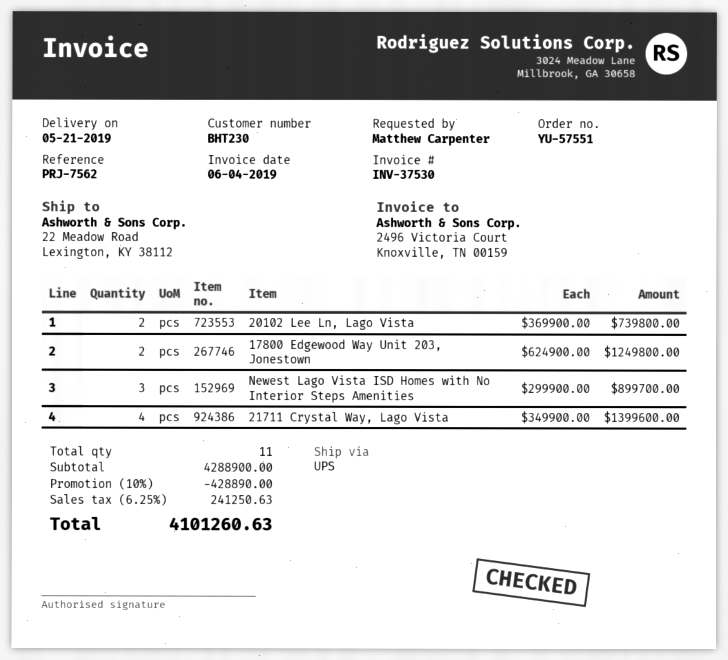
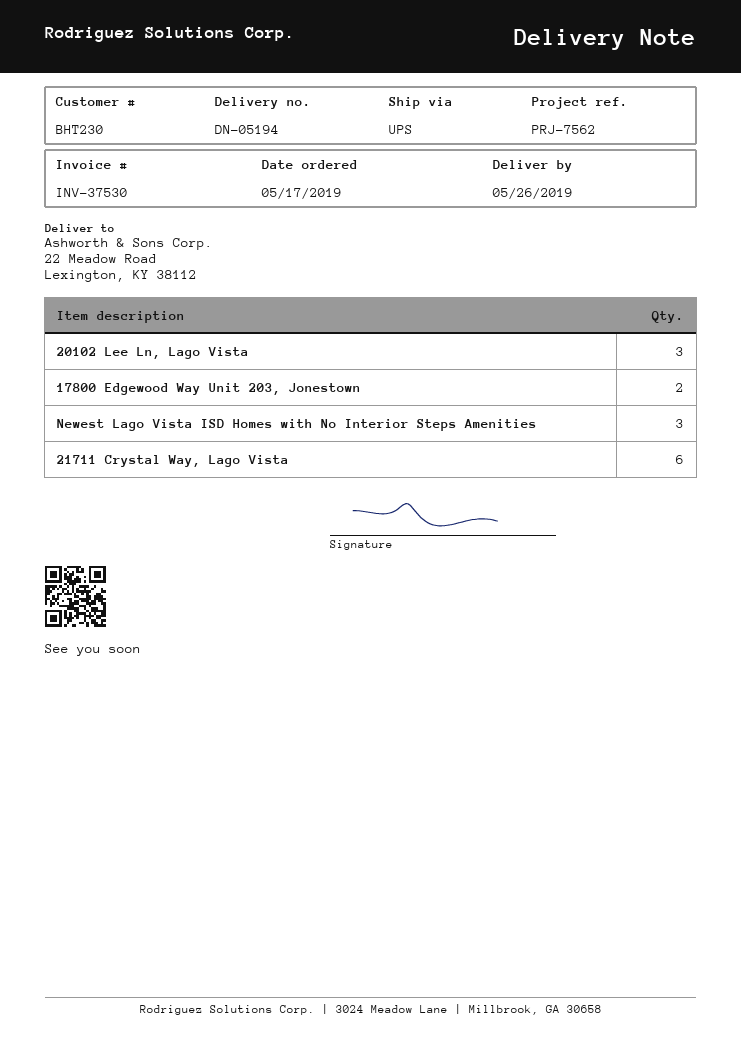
delivery date: 2019-05-21 -> 2019-05-26
20102 Lee Ln, Lago Vista: 2 -> 3
21711 Crystal Way, Lago Vista: 4 -> 6

